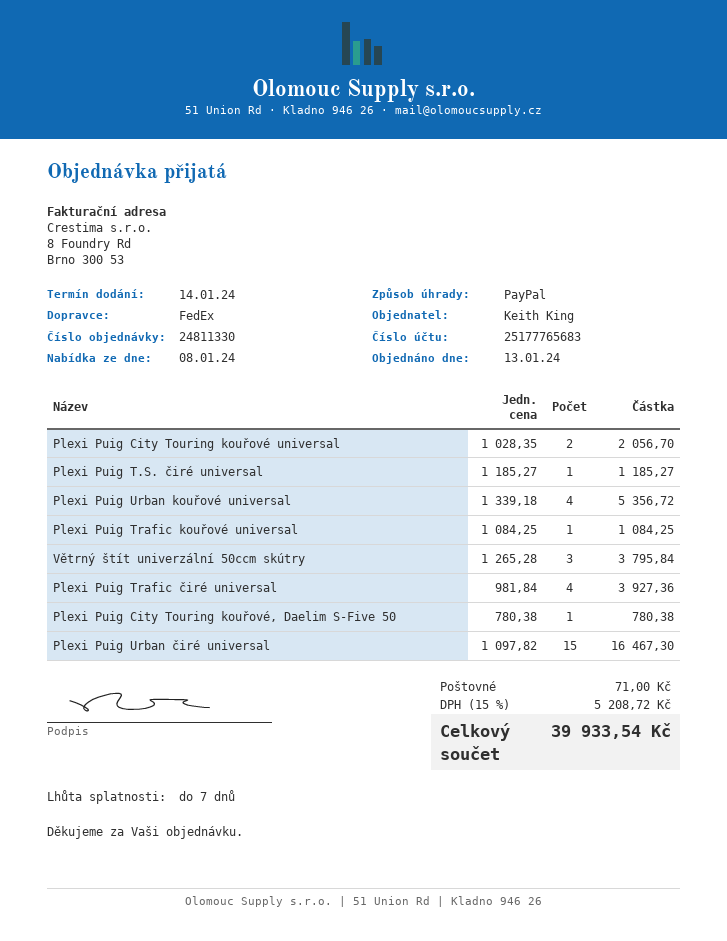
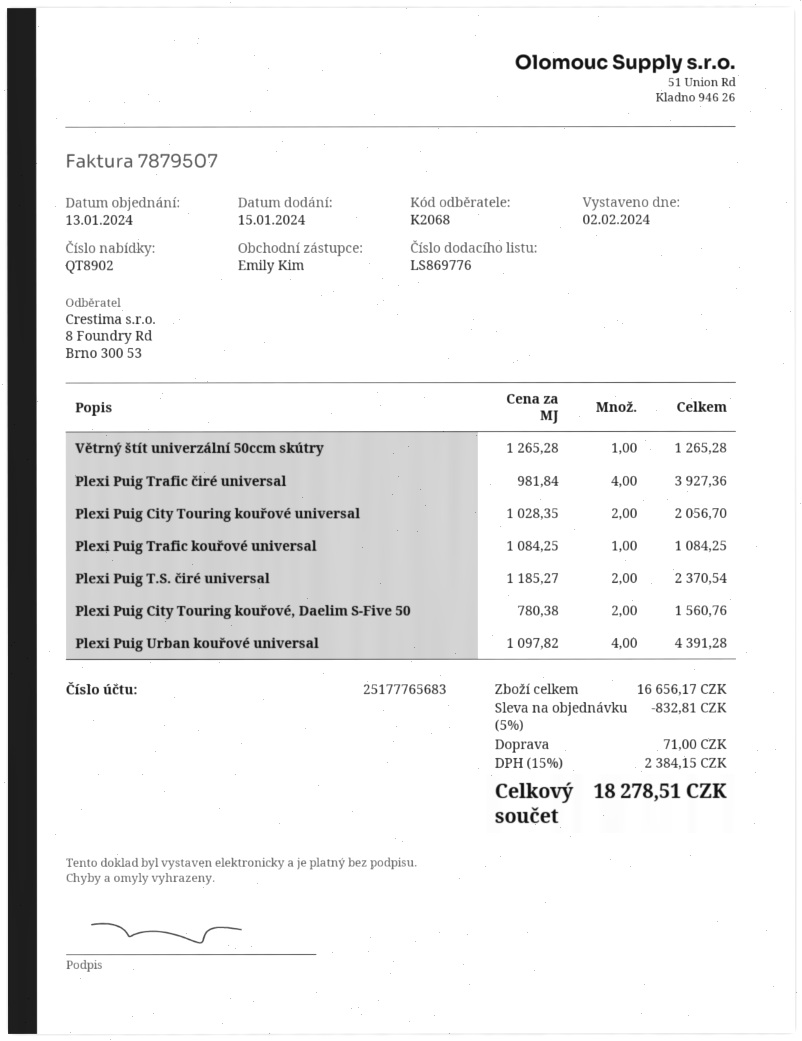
delivery date: 2024-01-14 -> 2024-01-15
Plexi Puig T.S. čiré universal: 1 x 1185.27 = 1185.27 -> 2 x 1185.27 = 2370.54
Plexi Puig Urban kouřové universal: 4 x 1339.18 = 5356.72 -> 4 x 1097.82 = 4391.28
Větrný štít univerzální 50ccm skútry: 3 x 1265.28 = 3795.84 -> 1 x 1265.28 = 1265.28
Plexi Puig City Touring kouřové, Daelim S-Five 50: 1 x 780.38 = 780.38 -> 2 x 780.38 = 1560.76
Plexi Puig Urban čiré universal: 15 x 1097.82 = 16467.30 -> none
discount: none -> 5% = 832.81
tax: 15% = 5208.72 -> 15% = 2384.15
total: 39933.54 -> 18278.51

